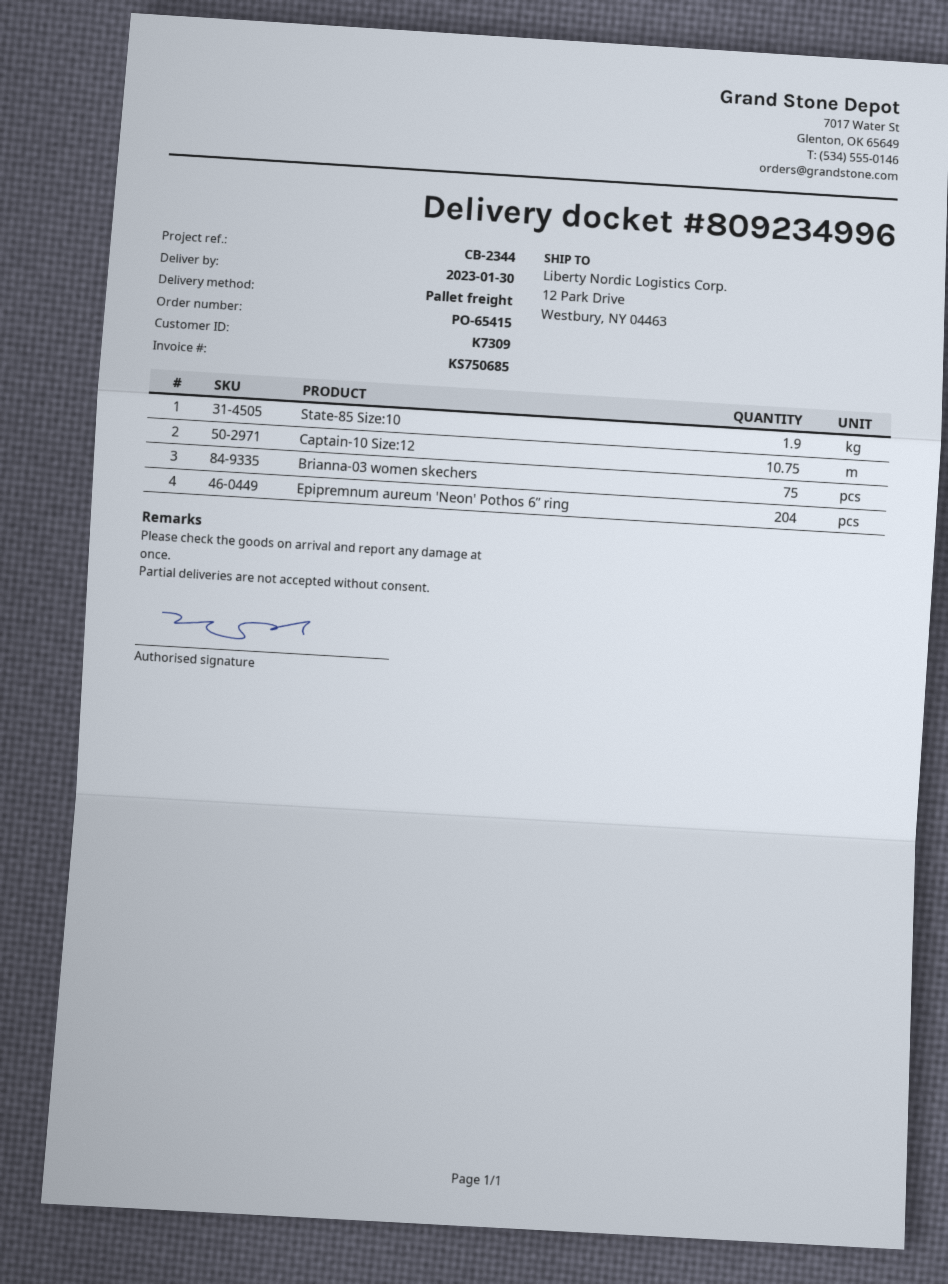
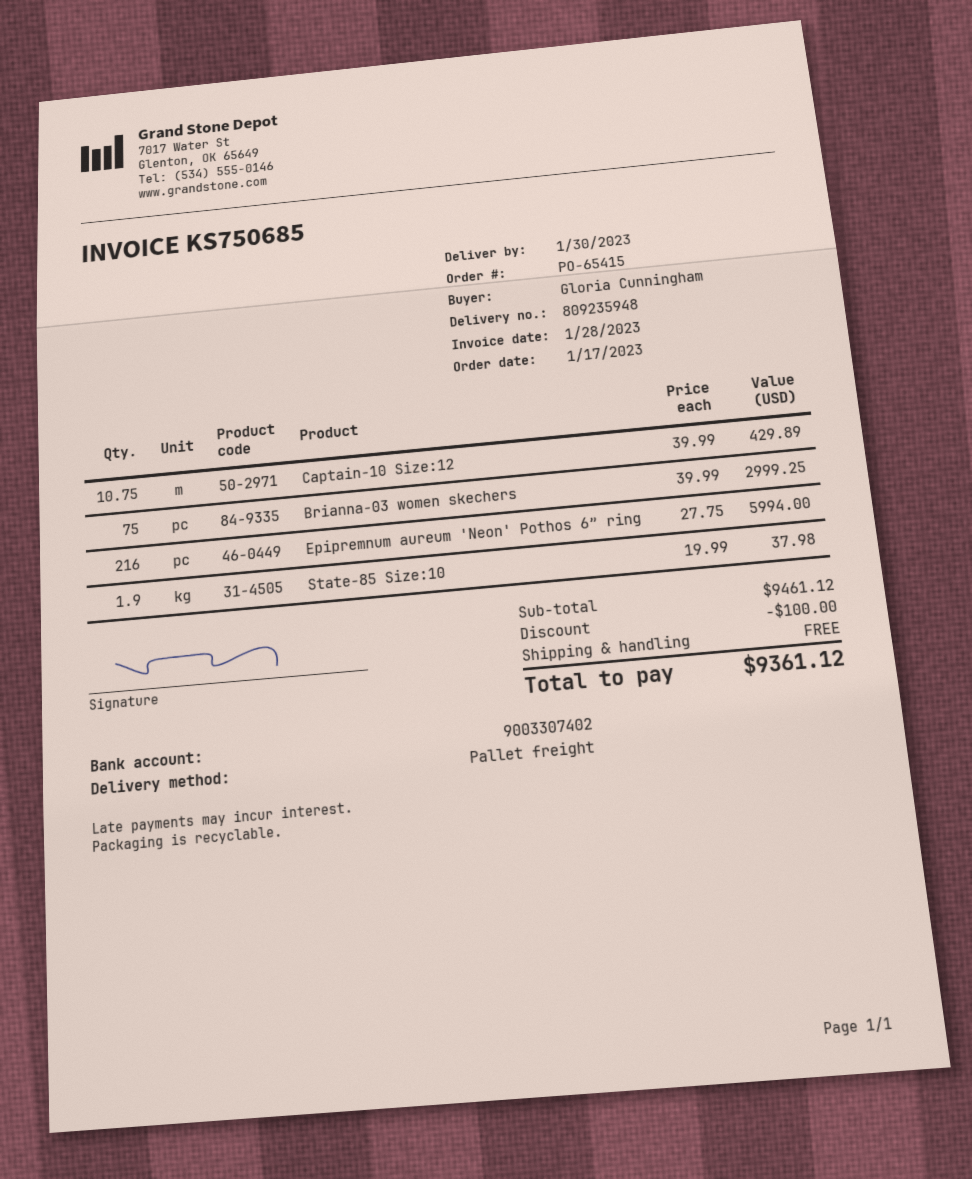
delivery note number: 809234996 -> 809235948
Epipremnum aureum 'Neon' Pothos 6” ring: 204 -> 216

